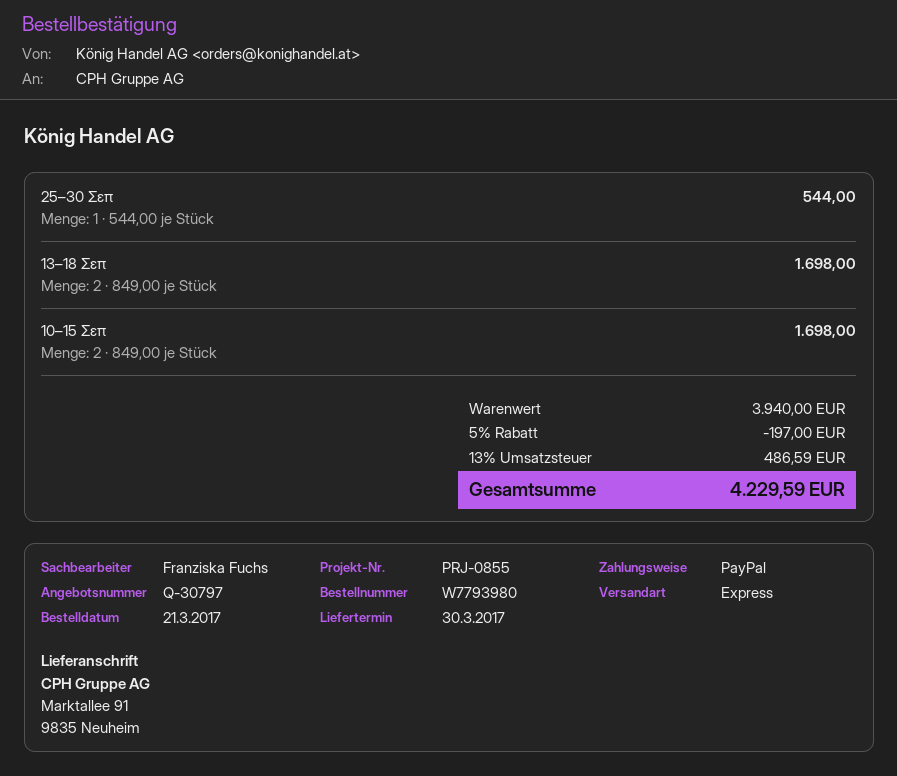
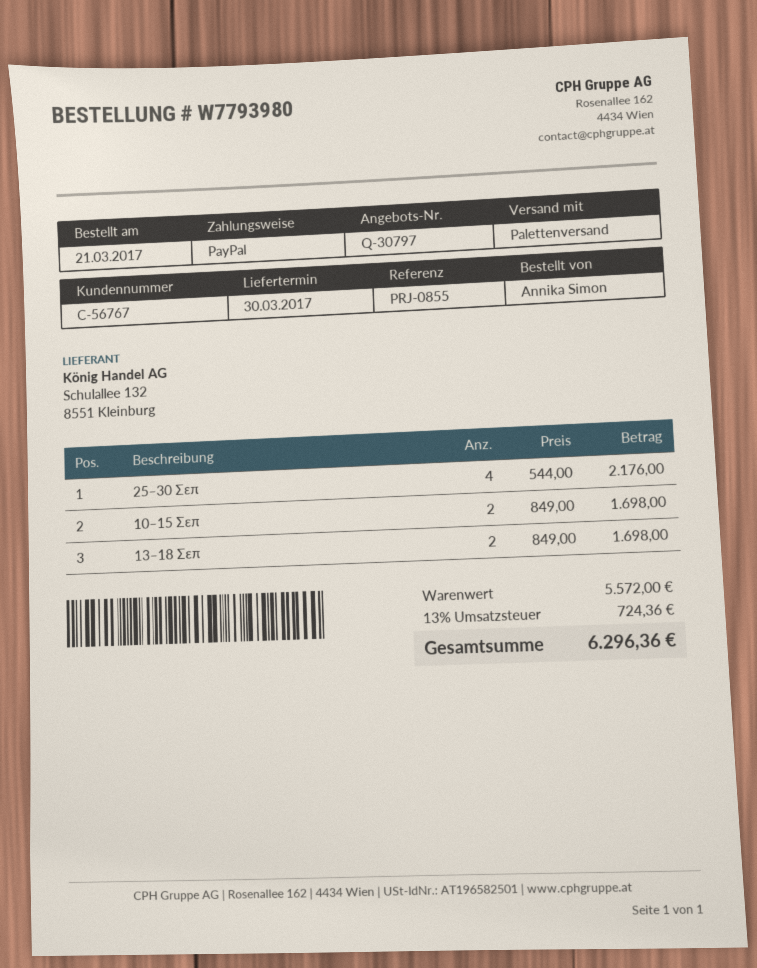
shipping method: express -> pallet freight
25–30 Σεπ: 1 x 544.00 = 544.00 -> 4 x 544.00 = 2176.00
subtotal: 3940.00 -> 5572.00
discount: 5% = 197.00 -> none
tax: 13% = 486.59 -> 13% = 724.36
total: 4229.59 -> 6296.36

